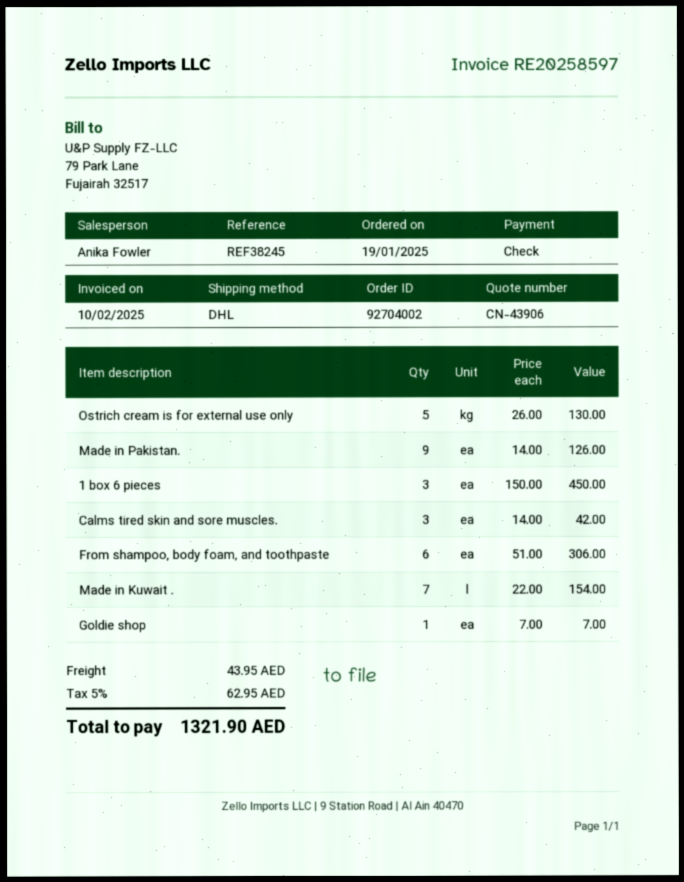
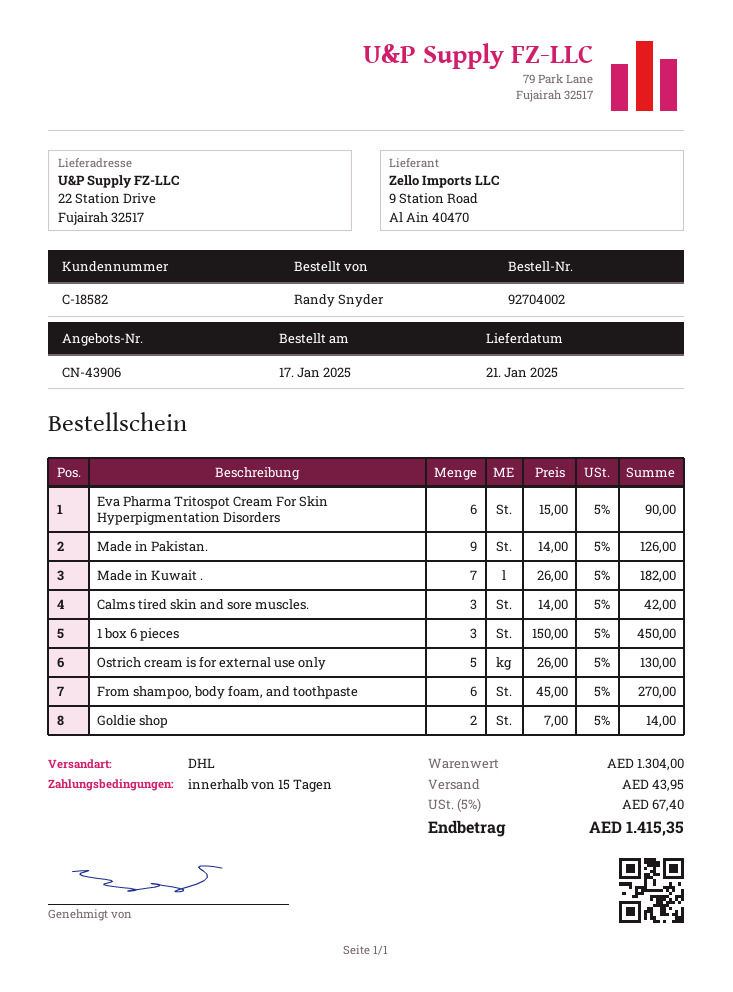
order date: 2025-01-19 -> 2025-01-17
From shampoo, body foam, and toothpaste: 6 x 51.00 = 306.00 -> 6 x 45.00 = 270.00
Made in Kuwait .: 7 x 22.00 = 154.00 -> 7 x 26.00 = 182.00
Goldie shop: 1 x 7.00 = 7.00 -> 2 x 7.00 = 14.00
Eva Pharma Tritospot Cream For Skin Hyperpigmentation Disorders: none -> 6 x 15.00 = 90.00
tax: 5% = 62.95 -> 5% = 67.40
total: 1321.90 -> 1415.35

